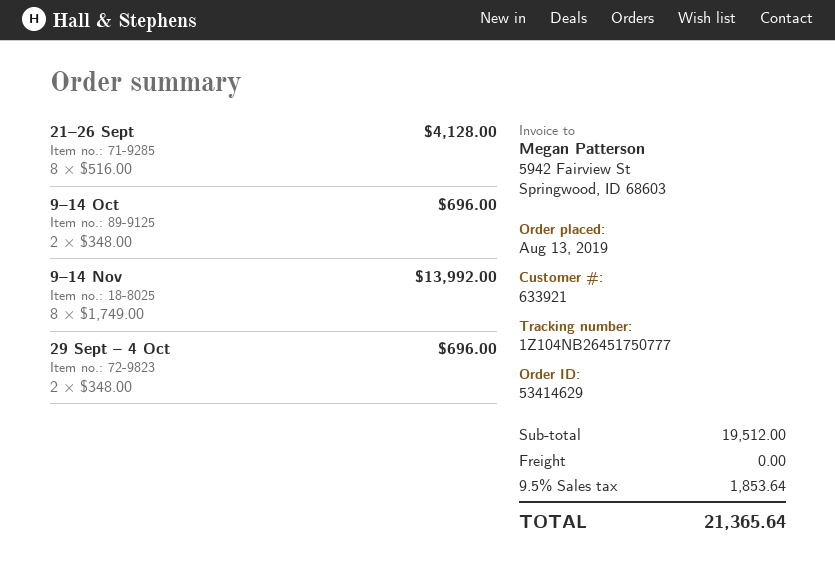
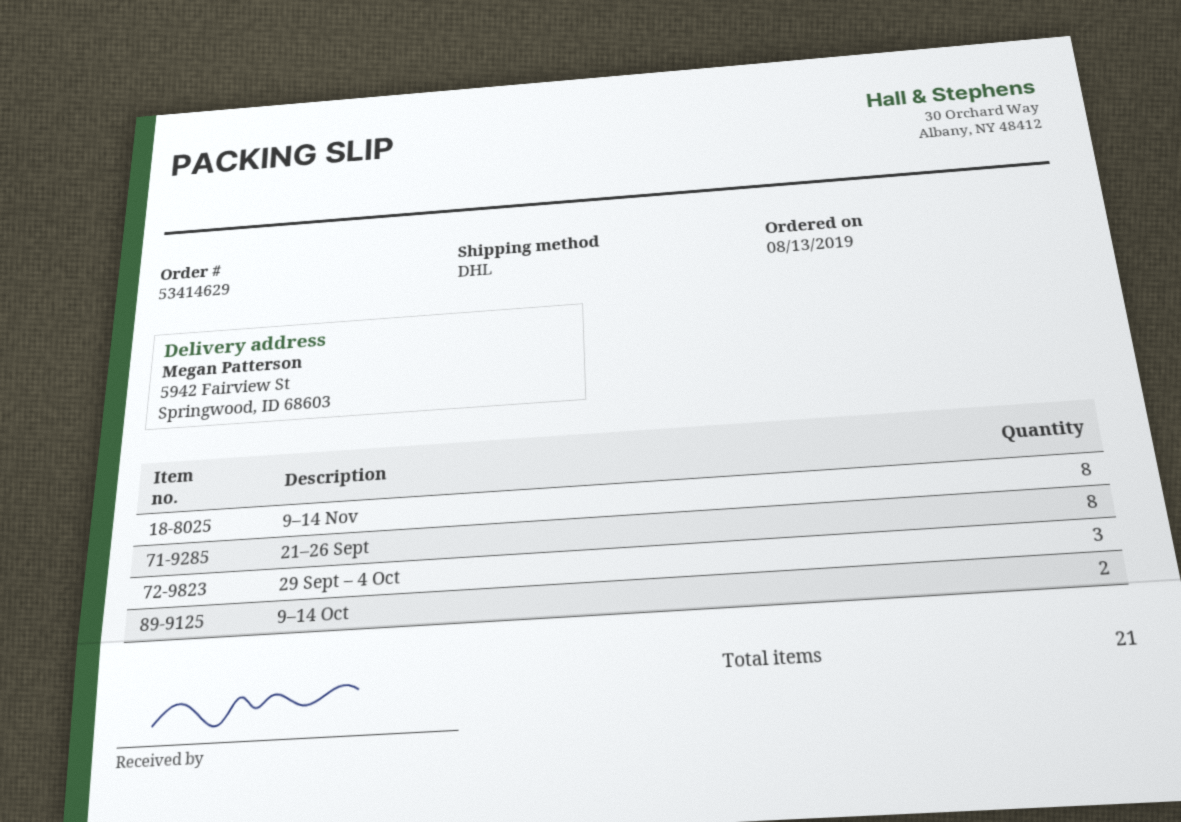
29 Sept – 4 Oct: 2 -> 3

